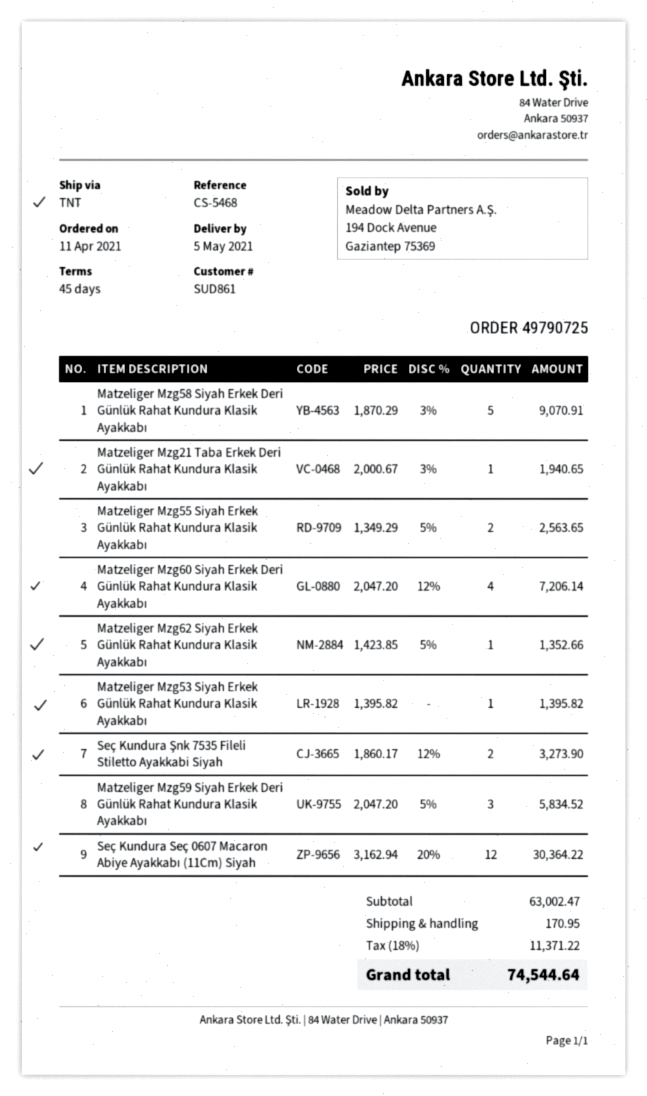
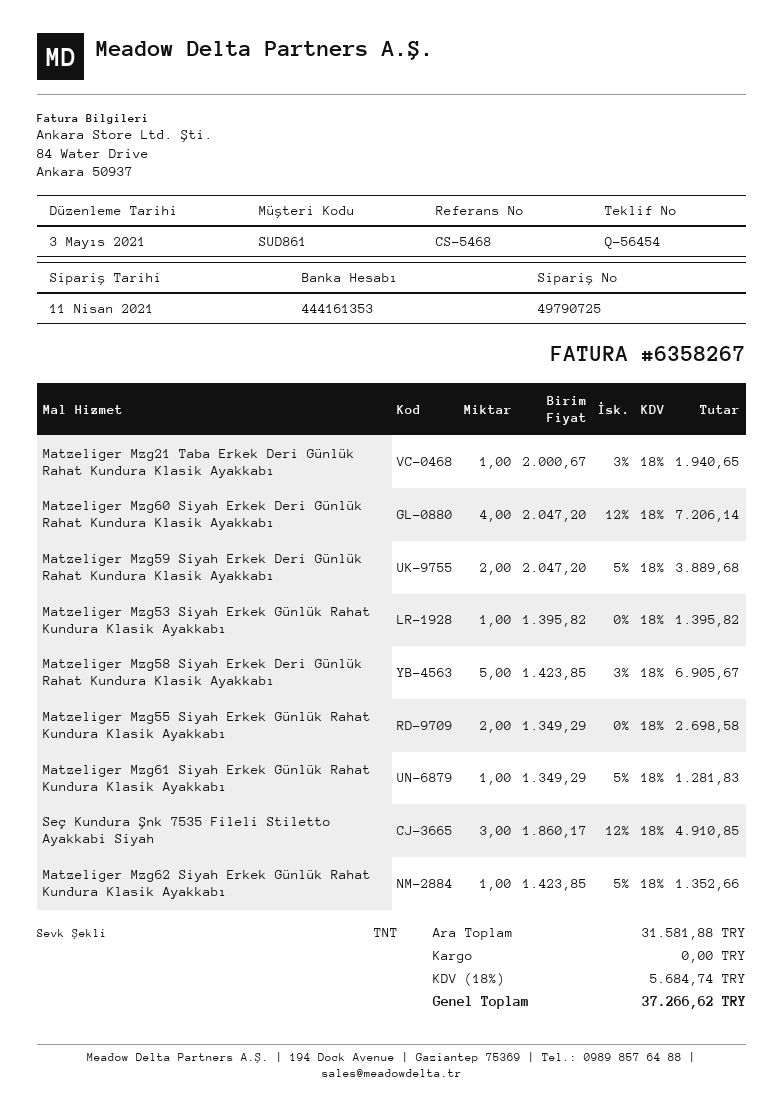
Matzeliger Mzg58 Siyah Erkek Deri Günlük Rahat Kundura Klasik Ayakkabı: 5 x 1870.29 - 3% = 9070.91 -> 5 x 1423.85 - 3% = 6905.67
Matzeliger Mzg55 Siyah Erkek Günlük Rahat Kundura Klasik Ayakkabı: 2 x 1349.29 - 5% = 2563.65 -> 2 x 1349.29 = 2698.58
Seç Kundura Şnk 7535 Fileli Stiletto Ayakkabi Siyah: 2 x 1860.17 - 12% = 3273.90 -> 3 x 1860.17 - 12% = 4910.85
Matzeliger Mzg59 Siyah Erkek Deri Günlük Rahat Kundura Klasik Ayakkabı: 3 x 2047.20 - 5% = 5834.52 -> 2 x 2047.20 - 5% = 3889.68
Seç Kundura Seç 0607 Macaron Abiye Ayakkabı (11Cm) Siyah: 12 x 3162.94 - 20% = 30364.22 -> none
Matzeliger Mzg61 Siyah Erkek Günlük Rahat Kundura Klasik Ayakkabı: none -> 1 x 1349.29 - 5% = 1281.83
subtotal: 63002.47 -> 31581.88
shipping: 170.95 -> 0.00
tax: 18% = 11371.22 -> 18% = 5684.74
total: 74544.64 -> 37266.62

